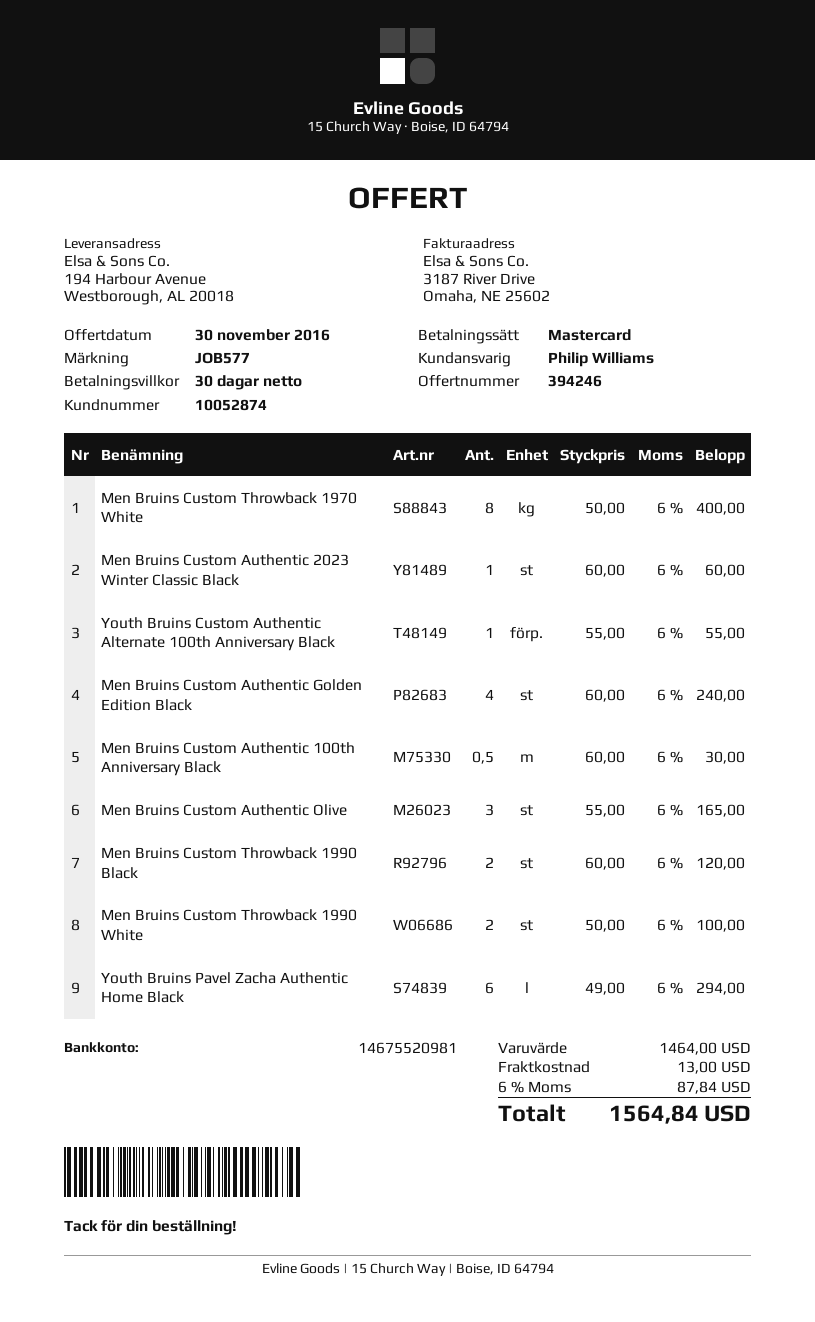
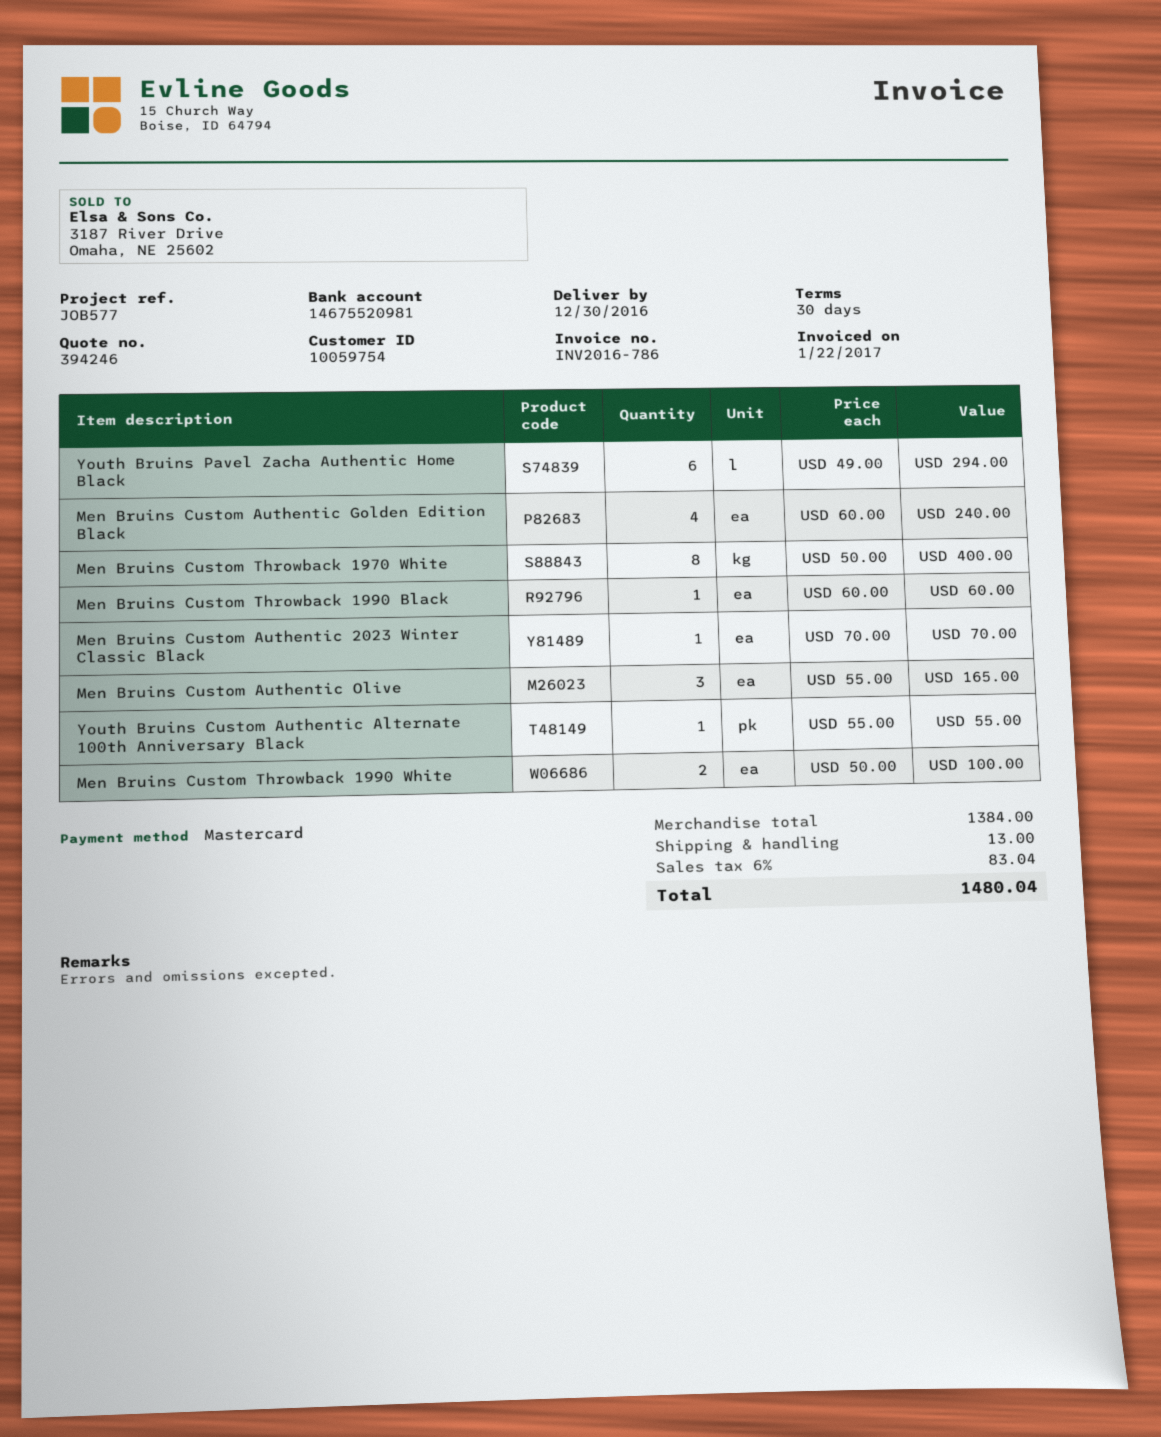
customer number: 10052874 -> 10059754
Men Bruins Custom Authentic 2023 Winter Classic Black: 1 x 60.00 = 60.00 -> 1 x 70.00 = 70.00
Men Bruins Custom Authentic 100th Anniversary Black: 0.5 x 60.00 = 30.00 -> none
Men Bruins Custom Throwback 1990 Black: 2 x 60.00 = 120.00 -> 1 x 60.00 = 60.00
subtotal: 1464.00 -> 1384.00
tax: 6% = 87.84 -> 6% = 83.04
total: 1564.84 -> 1480.04

